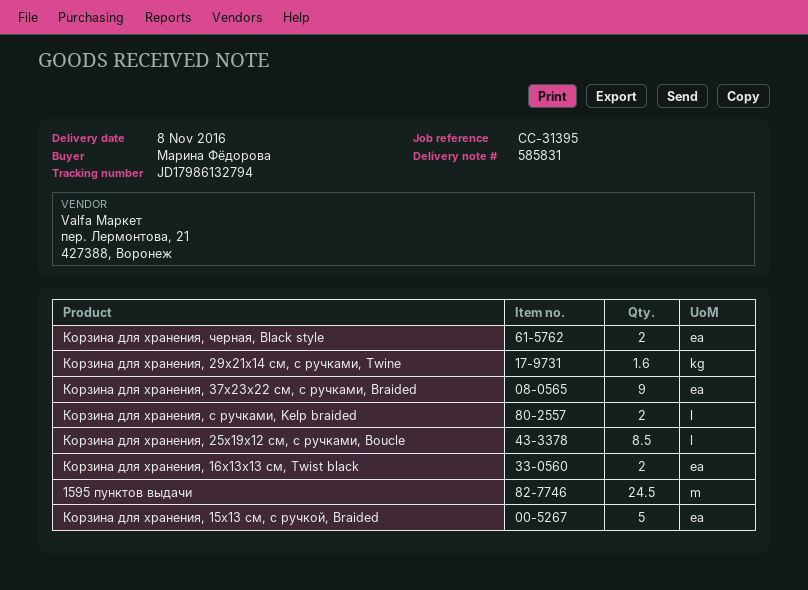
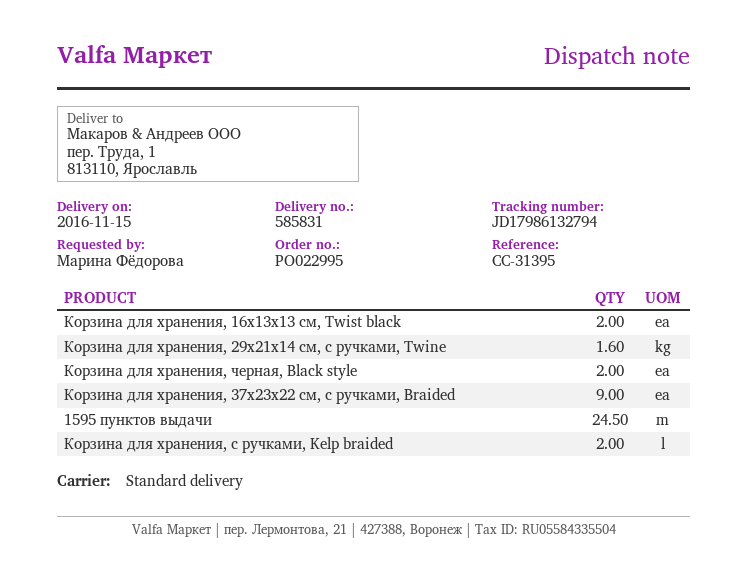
delivery date: 2016-11-08 -> 2016-11-15
Корзина для хранения, 25х19х12 см, с ручками, Boucle: 8.5 -> none
Корзина для хранения, 15х13 см, с ручкой, Braided: 5 -> none

